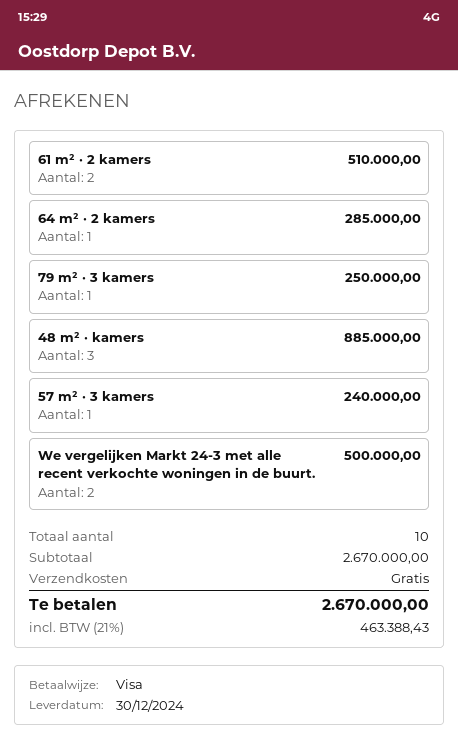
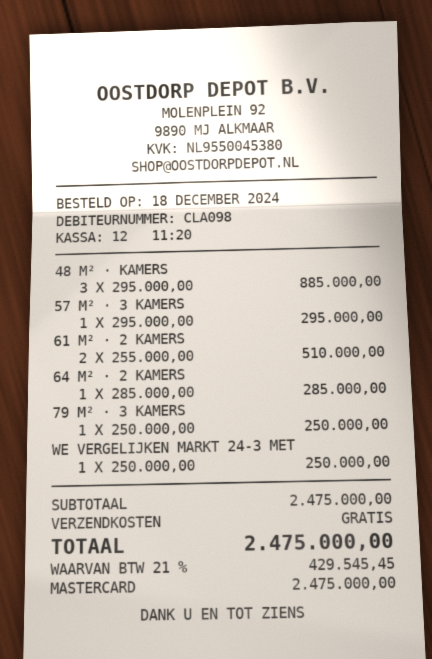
payment method: Visa -> Mastercard
57 m² · 3 kamers: 1 for 240000.00 -> 1 for 295000.00
We vergelijken Markt 24-3 met alle recent verkochte woningen in de buurt.: 2 for 500000.00 -> 1 for 250000.00
subtotal: 2670000.00 -> 2475000.00
tax: 21% = 463388.43 -> 21% = 429545.45
total: 2670000.00 -> 2475000.00

